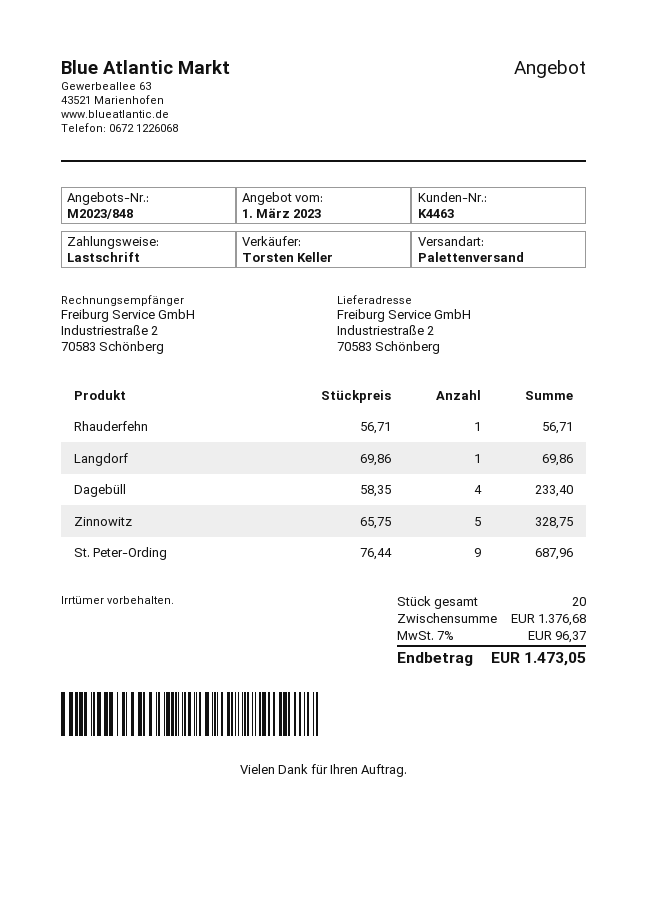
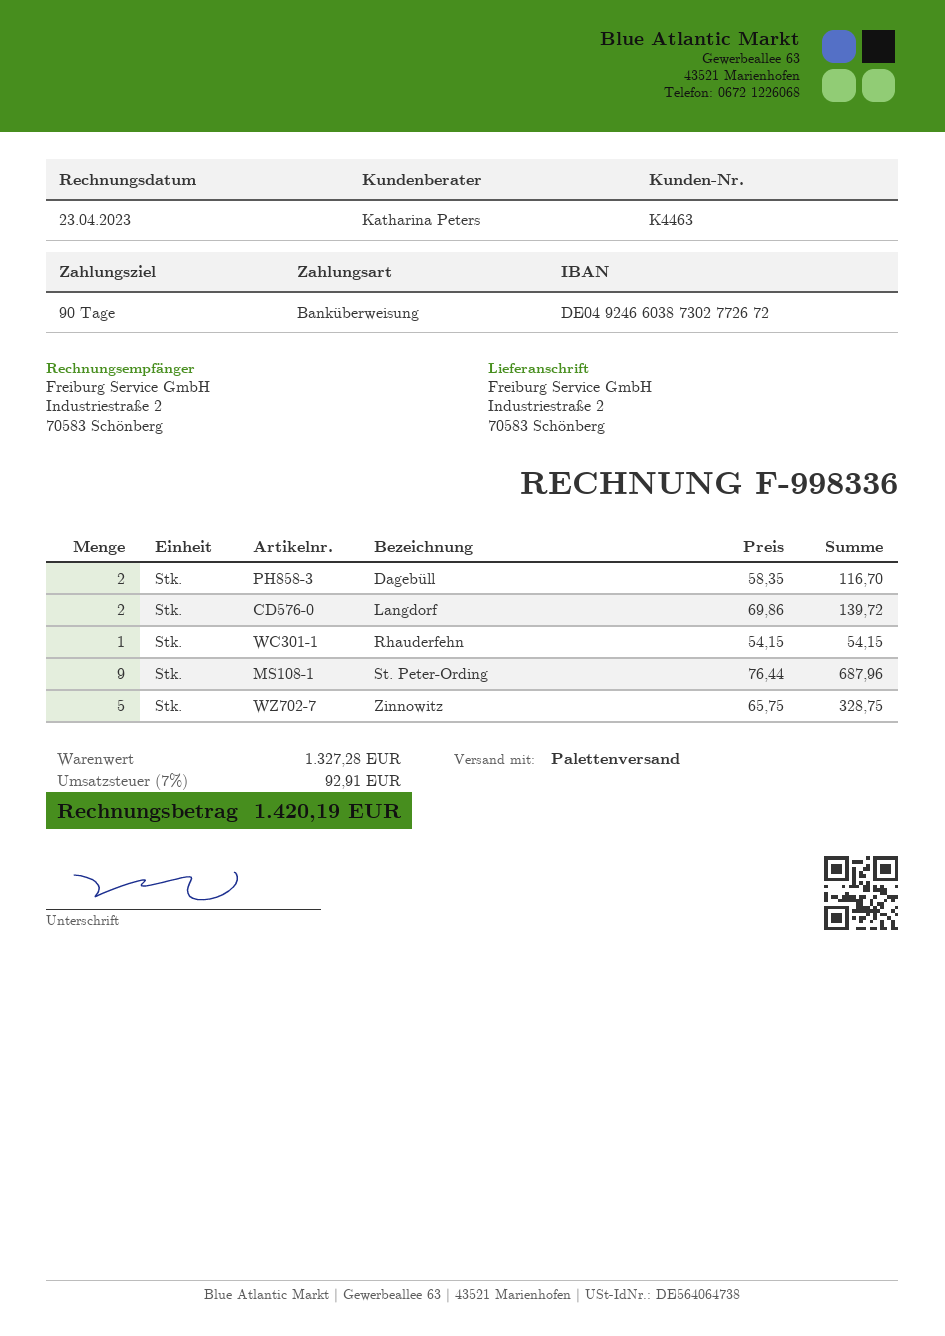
sales rep: Torsten Keller -> Katharina Peters
payment method: direct debit -> bank transfer
Rhauderfehn: 1 x 56.71 = 56.71 -> 1 x 54.15 = 54.15
Langdorf: 1 x 69.86 = 69.86 -> 2 x 69.86 = 139.72
Dagebüll: 4 x 58.35 = 233.40 -> 2 x 58.35 = 116.70
subtotal: 1376.68 -> 1327.28
tax: 7% = 96.37 -> 7% = 92.91
total: 1473.05 -> 1420.19

